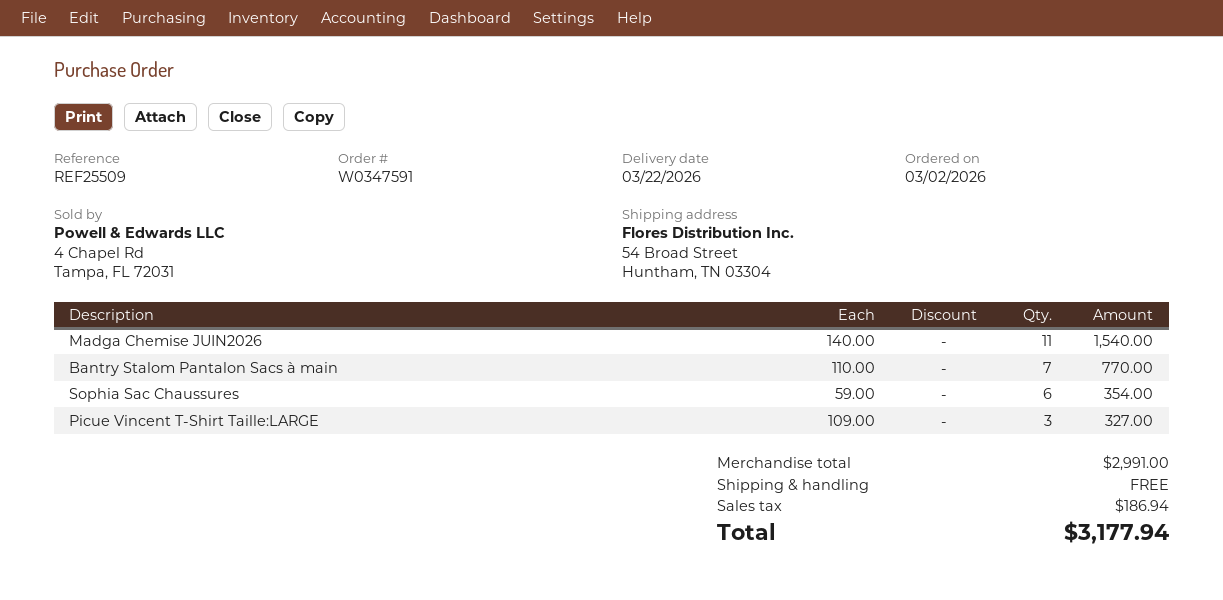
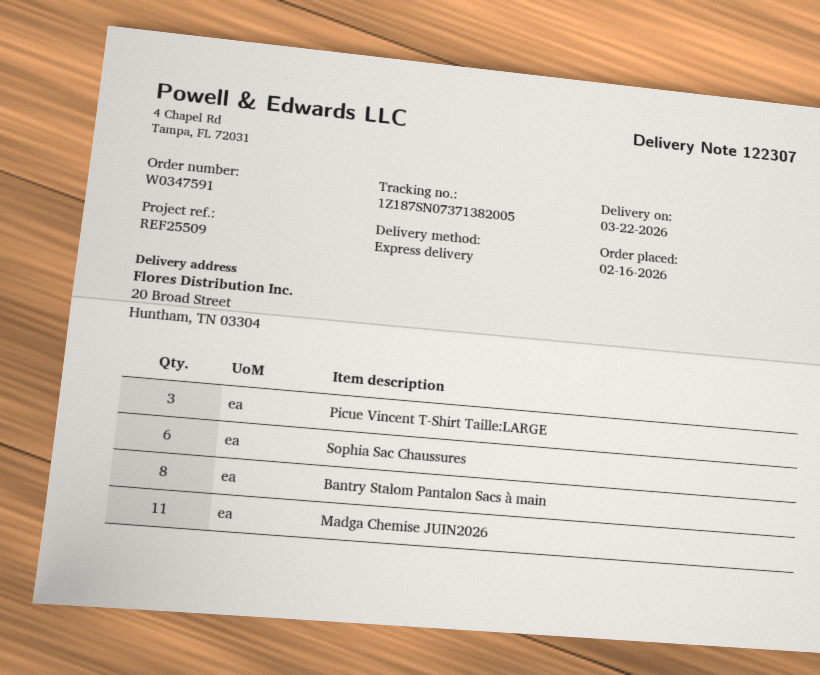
order date: 2026-03-02 -> 2026-02-16
ship to: 54 Broad Street, Huntham, TN 03304 -> 20 Broad Street, Huntham, TN 03304
Bantry Stalom Pantalon Sacs à main: 7 -> 8

